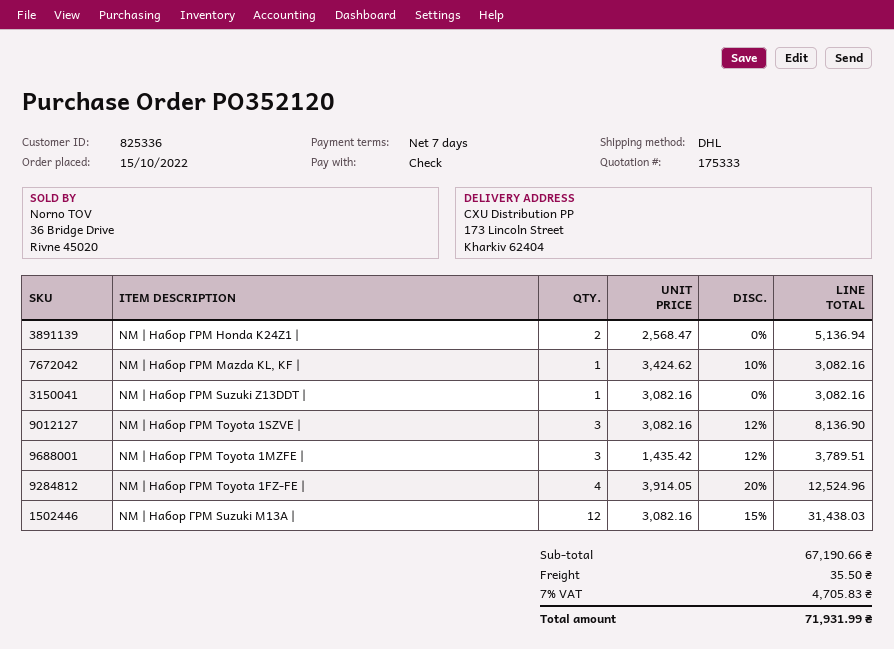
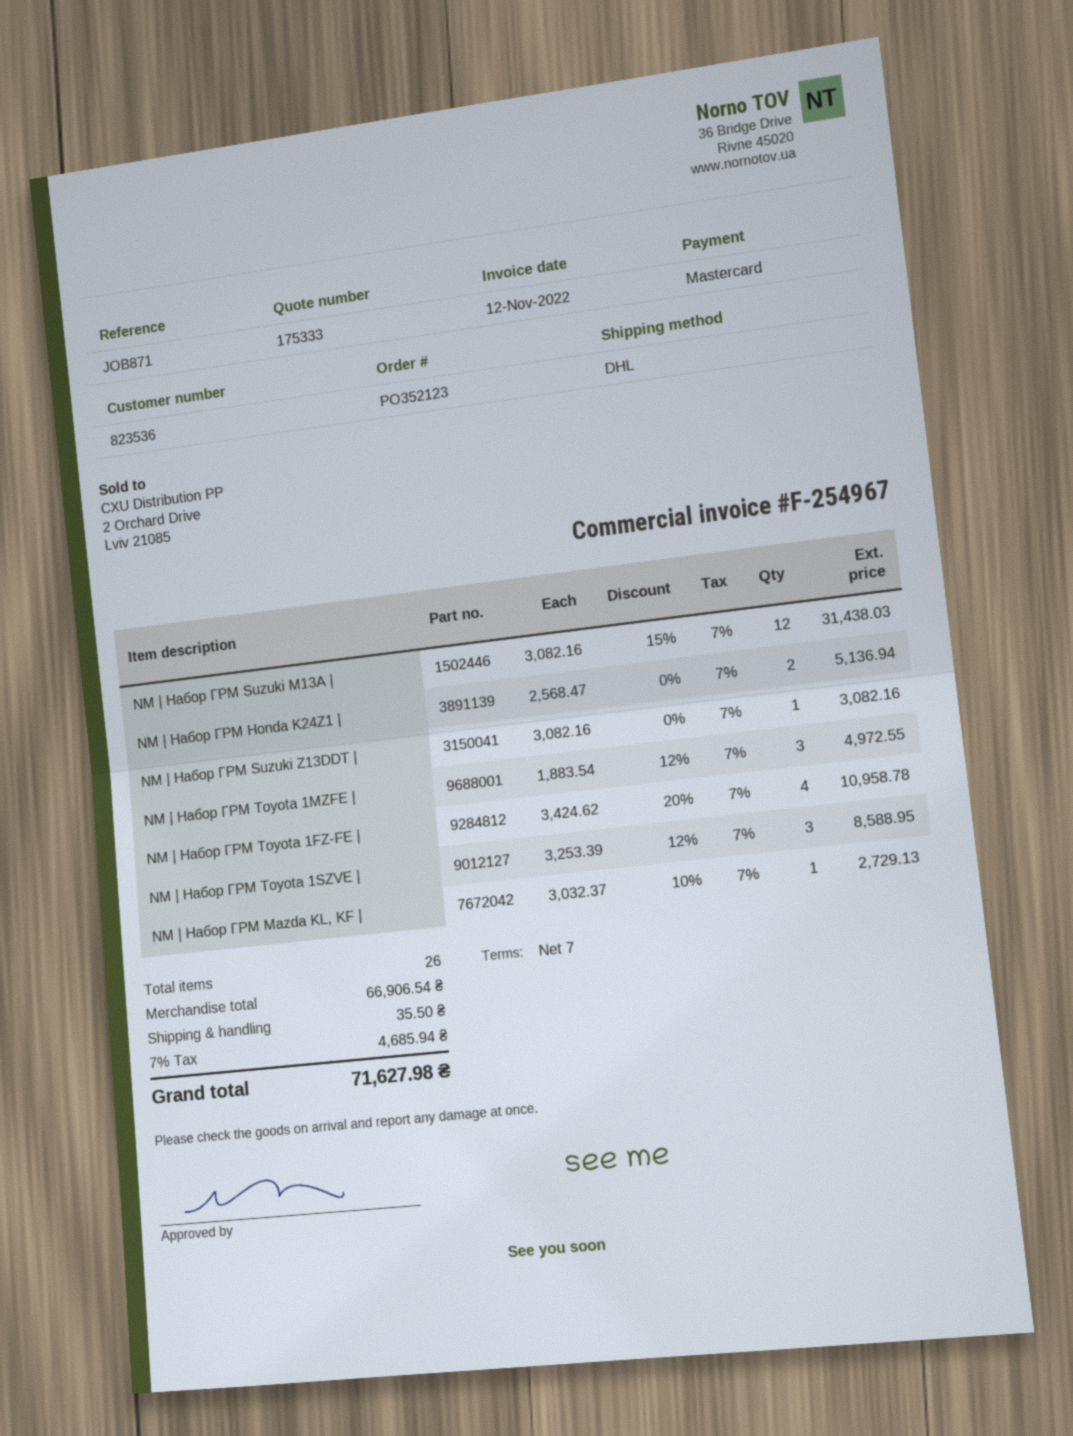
order number: PO352120 -> PO352123
customer number: 825336 -> 823536
payment method: cheque -> Mastercard
NM | Набор ГРМ Mazda KL, KF |: 1 x 3424.62 - 10% = 3082.16 -> 1 x 3032.37 - 10% = 2729.13
NM | Набор ГРМ Toyota 1SZVE |: 3 x 3082.16 - 12% = 8136.90 -> 3 x 3253.39 - 12% = 8588.95
NM | Набор ГРМ Toyota 1MZFE |: 3 x 1435.42 - 12% = 3789.51 -> 3 x 1883.54 - 12% = 4972.55
NM | Набор ГРМ Toyota 1FZ-FE |: 4 x 3914.05 - 20% = 12524.96 -> 4 x 3424.62 - 20% = 10958.78
subtotal: 67190.66 -> 66906.54
tax: 7% = 4705.83 -> 7% = 4685.94
total: 71931.99 -> 71627.98

